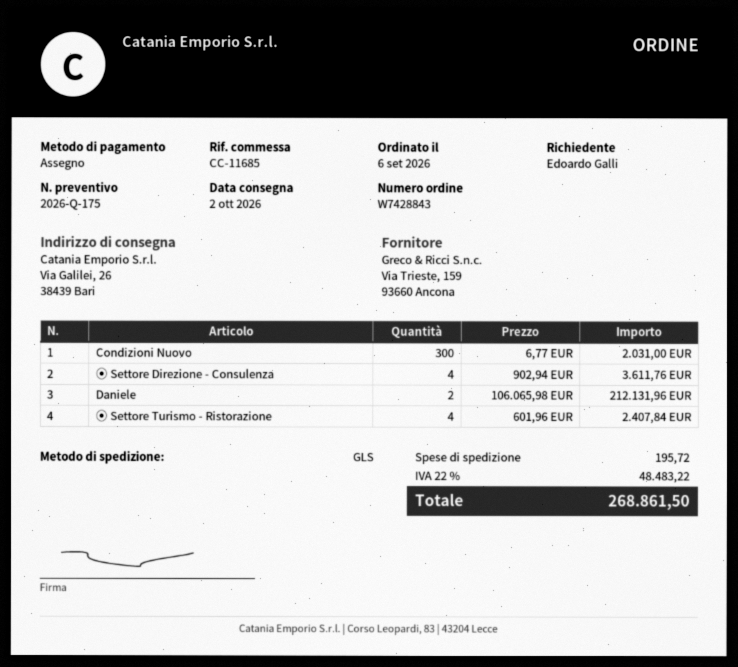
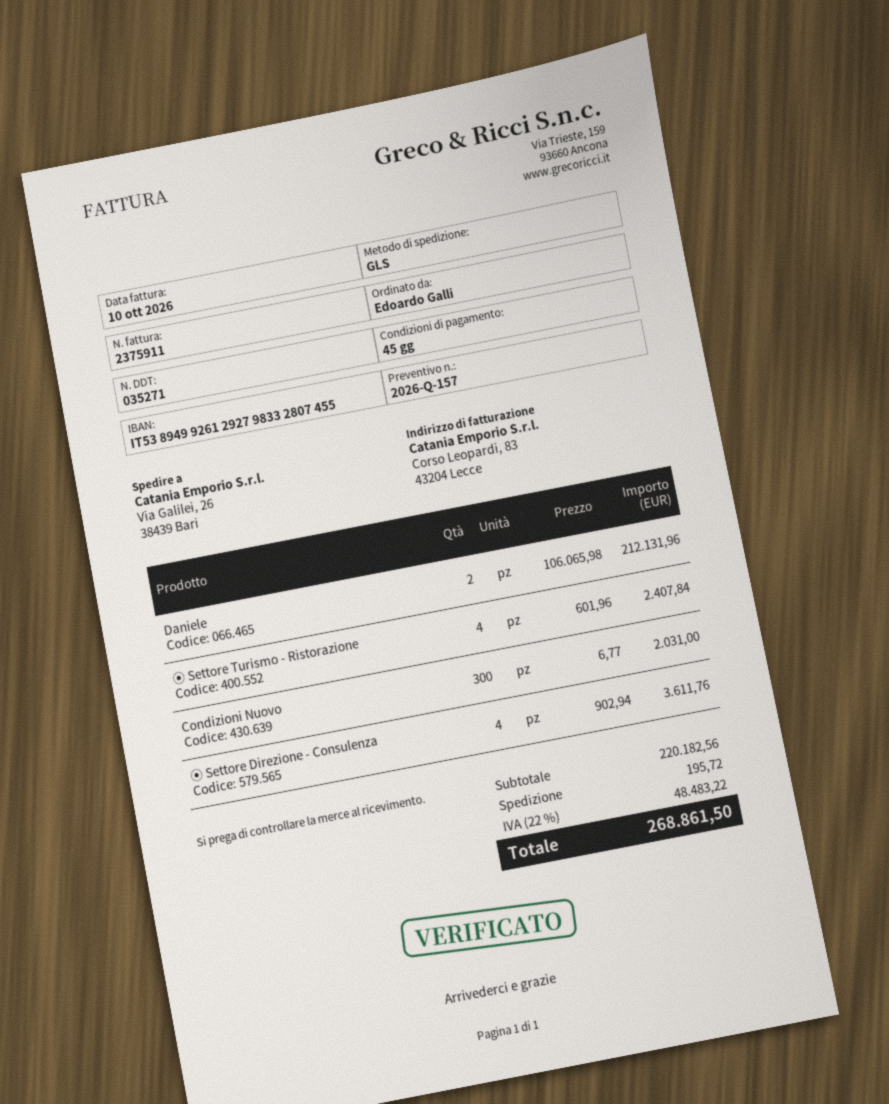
quote number: 2026-Q-175 -> 2026-Q-157

